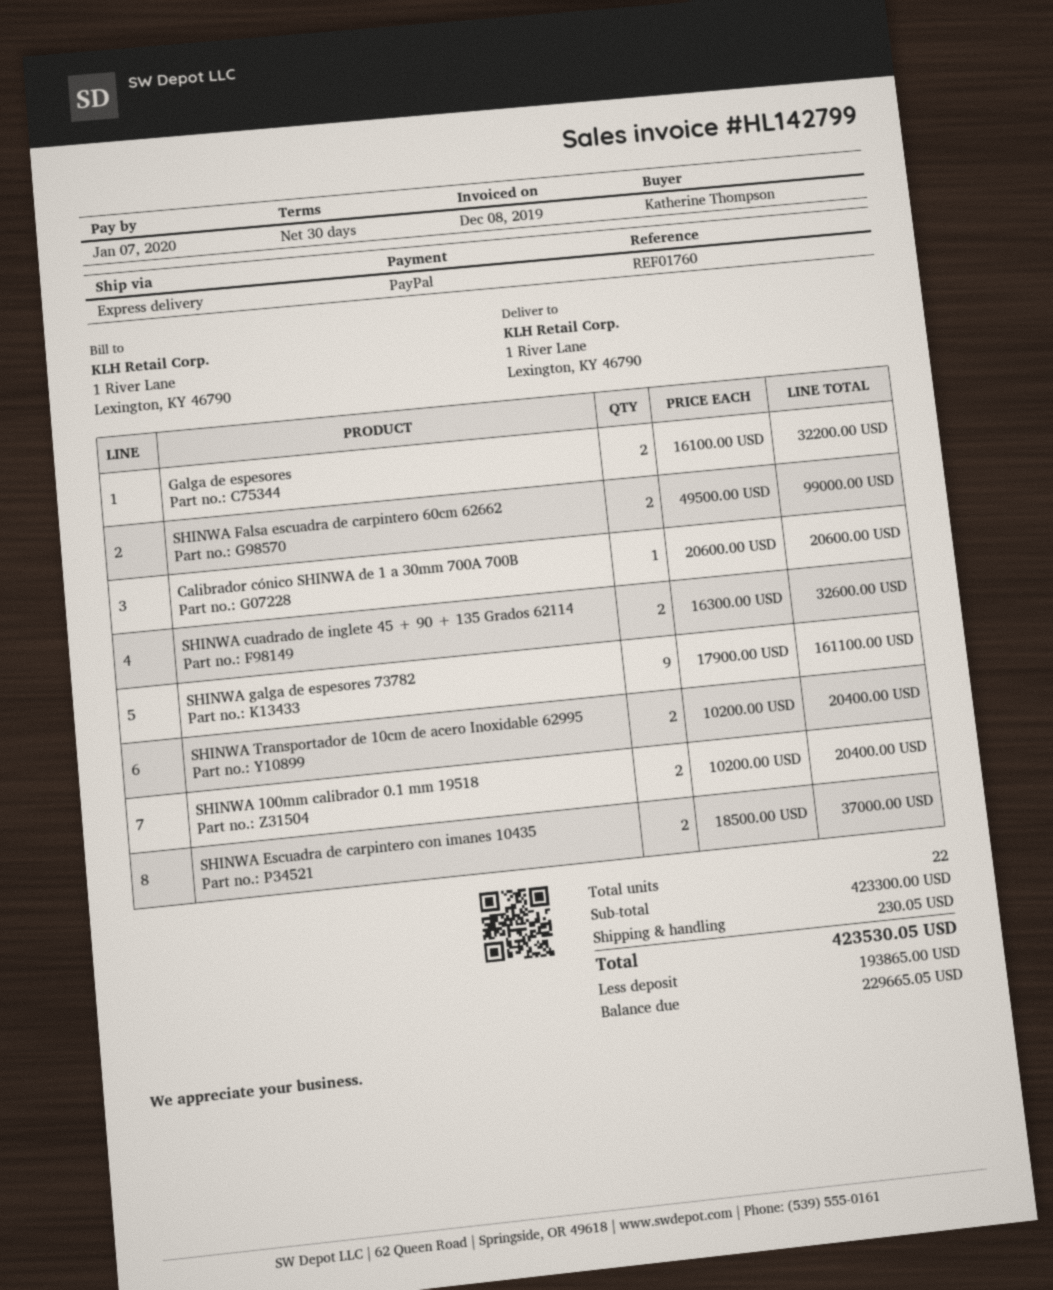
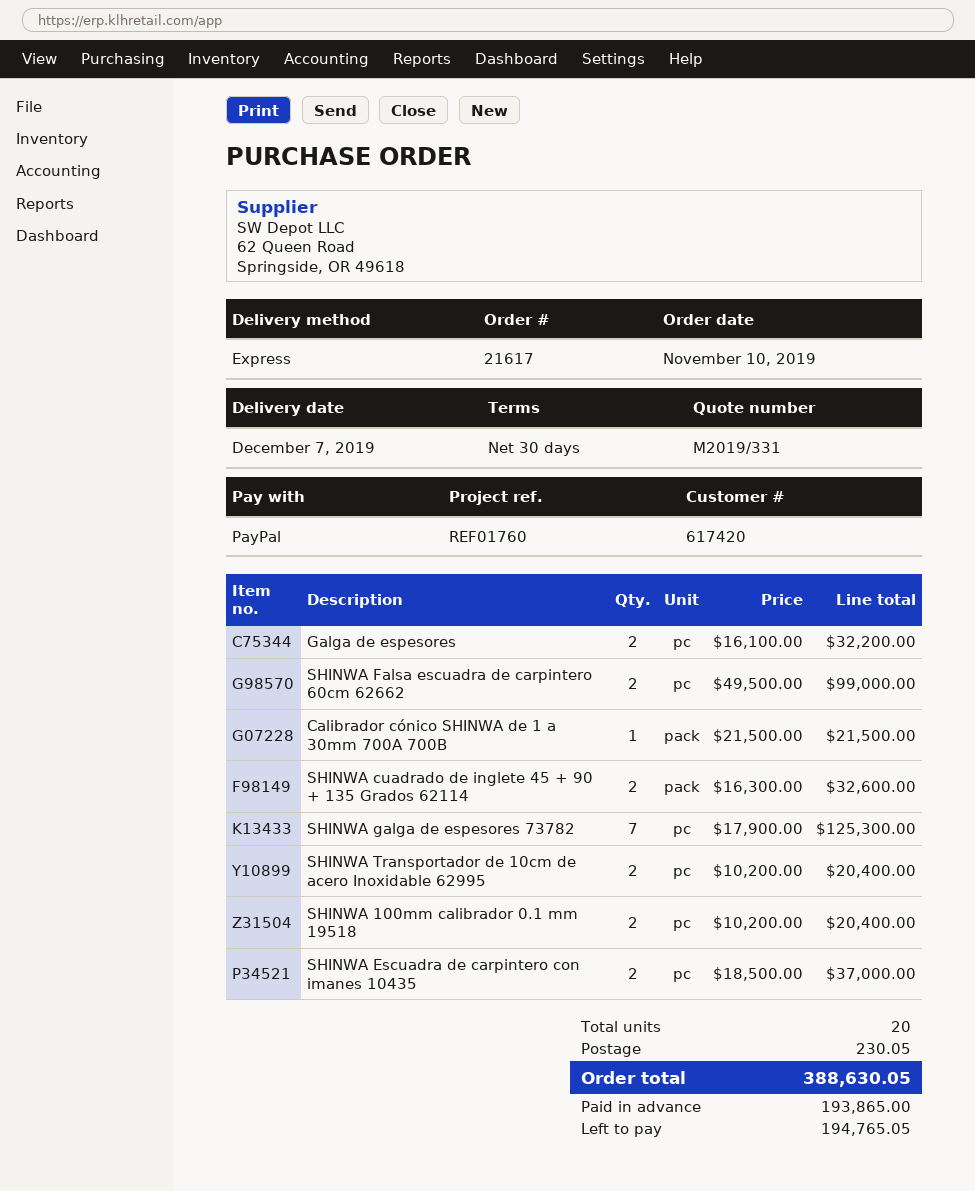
Calibrador cónico SHINWA de 1 a 30mm 700A 700B: 1 x 20600.00 = 20600.00 -> 1 x 21500.00 = 21500.00
SHINWA galga de espesores 73782: 9 x 17900.00 = 161100.00 -> 7 x 17900.00 = 125300.00
total quantity: 22 -> 20
total: 423530.05 -> 388630.05
balance: 229665.05 -> 194765.05

